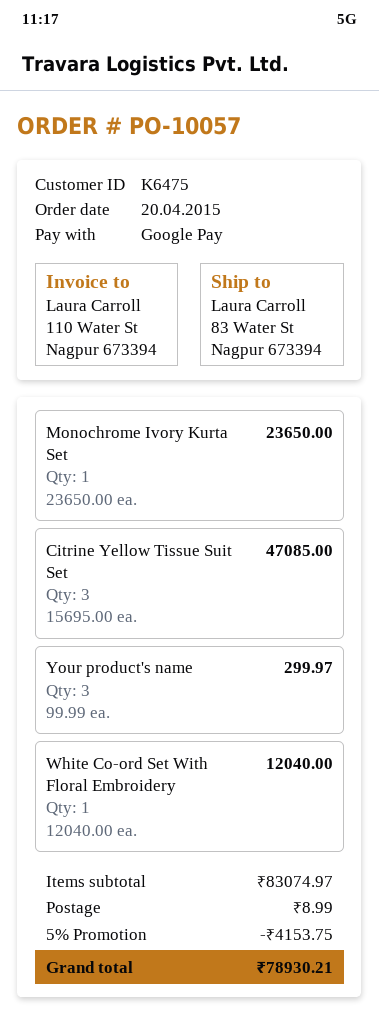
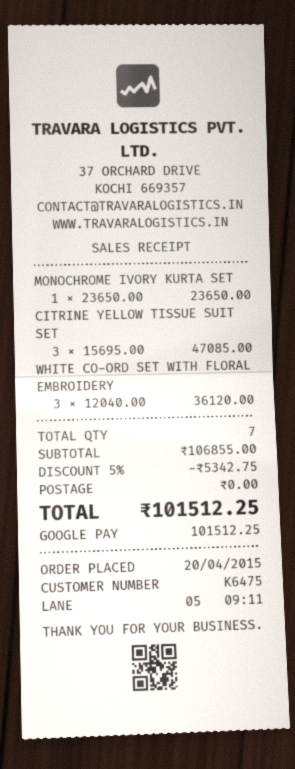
Your product's name: 3 x 99.99 = 299.97 -> none
White Co-ord Set With Floral Embroidery: 1 x 12040.00 = 12040.00 -> 3 x 12040.00 = 36120.00
subtotal: 83074.97 -> 106855.00
discount: 5% = 4153.75 -> 5% = 5342.75
shipping: 8.99 -> 0.00
total: 78930.21 -> 101512.25

